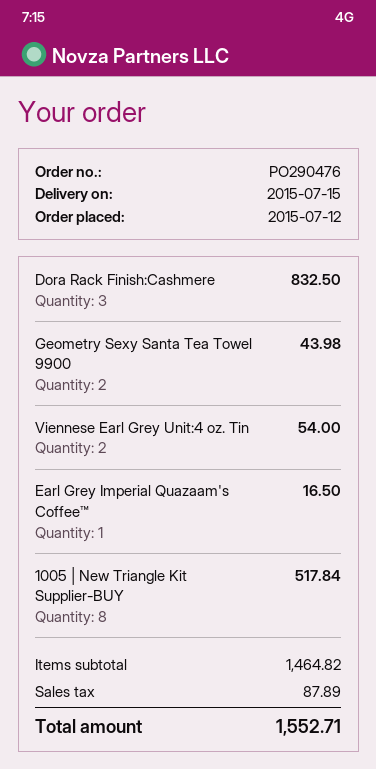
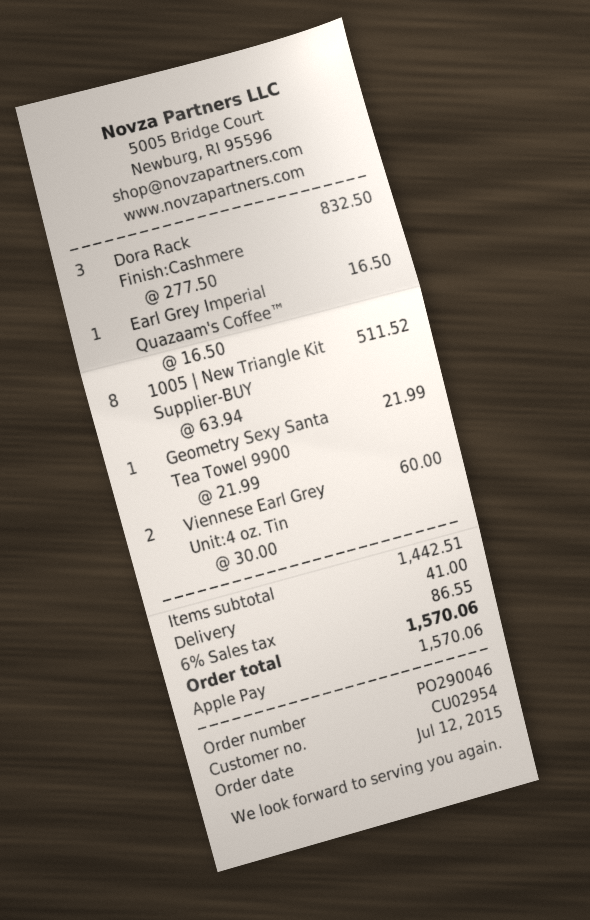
order number: PO290476 -> PO290046
Geometry Sexy Santa Tea Towel 9900: 2 for 43.98 -> 1 for 21.99
Viennese Earl Grey Unit:4 oz. Tin: 2 for 54.00 -> 2 for 60.00
1005 | New Triangle Kit Supplier-BUY: 8 for 517.84 -> 8 for 511.52
subtotal: 1464.82 -> 1442.51
shipping: none -> 41.00
tax: 87.89 -> 86.55
total: 1552.71 -> 1570.06

